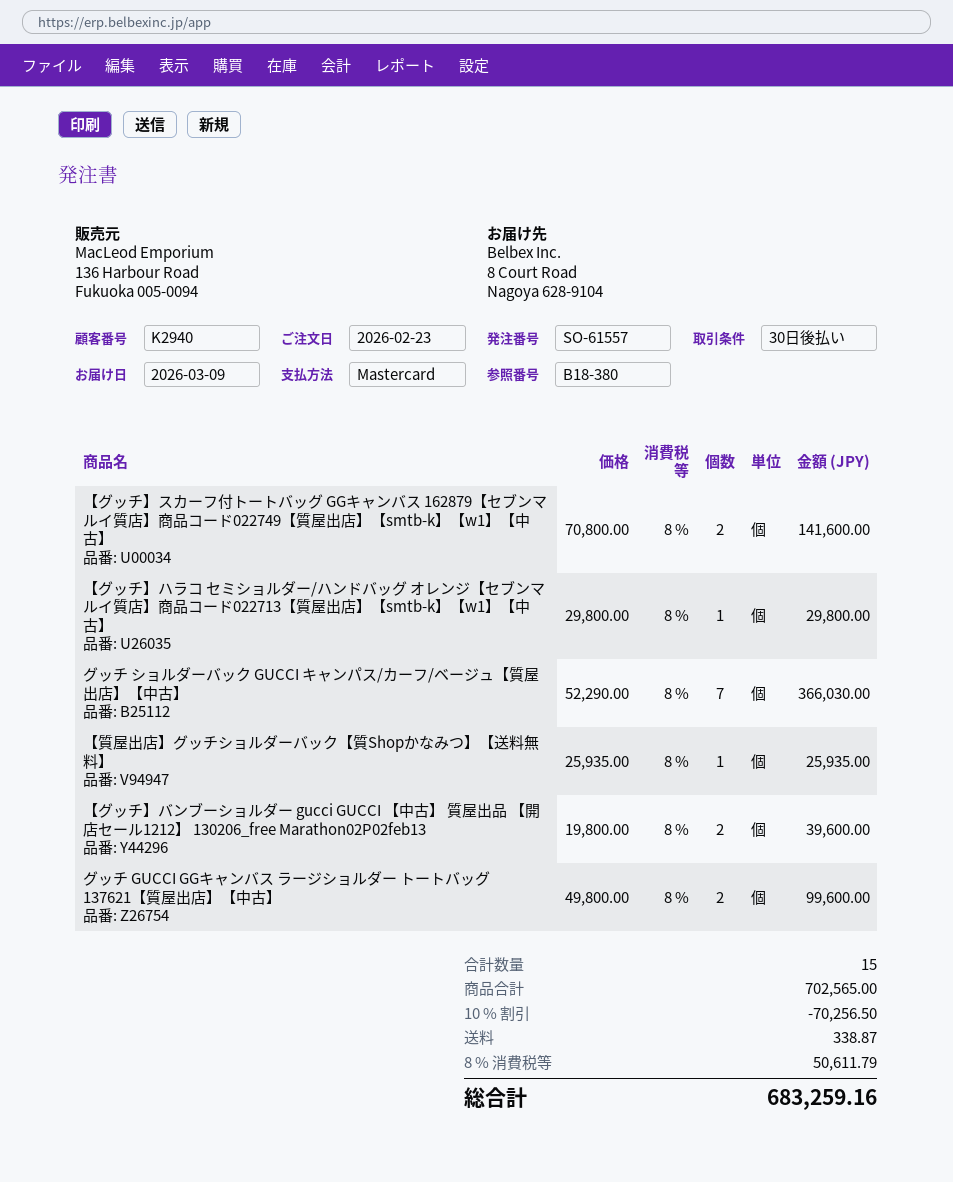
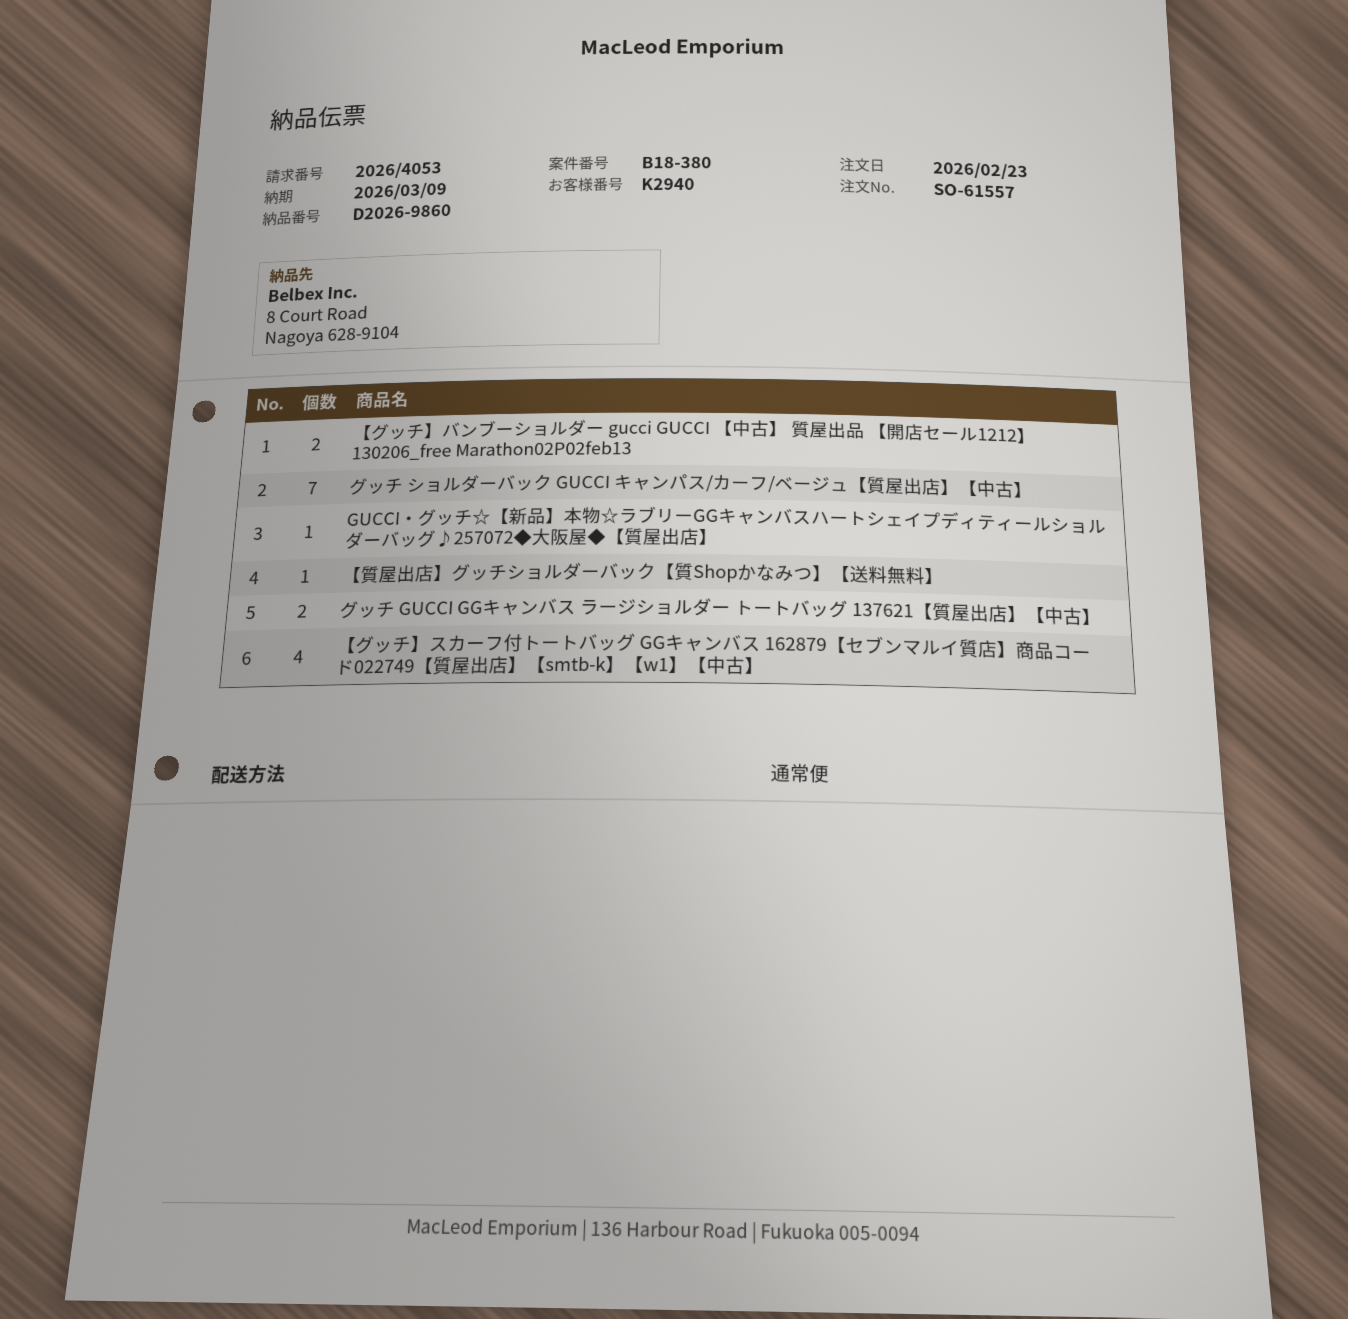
【グッチ】スカーフ付トートバッグ GGキャンバス 162879【セブンマルイ質店】商品コード022749【質屋出店】【smtb-k】【w1】【中古】: 2 -> 4
【グッチ】ハラコ セミショルダー/ハンドバッグ オレンジ【セブンマルイ質店】商品コード022713【質屋出店】【smtb-k】【w1】【中古】: 1 -> none
GUCCI・グッチ☆【新品】本物☆ラブリーGGキャンバスハートシェイプディティールショルダーバッグ♪257072◆大阪屋◆【質屋出店】: none -> 1

